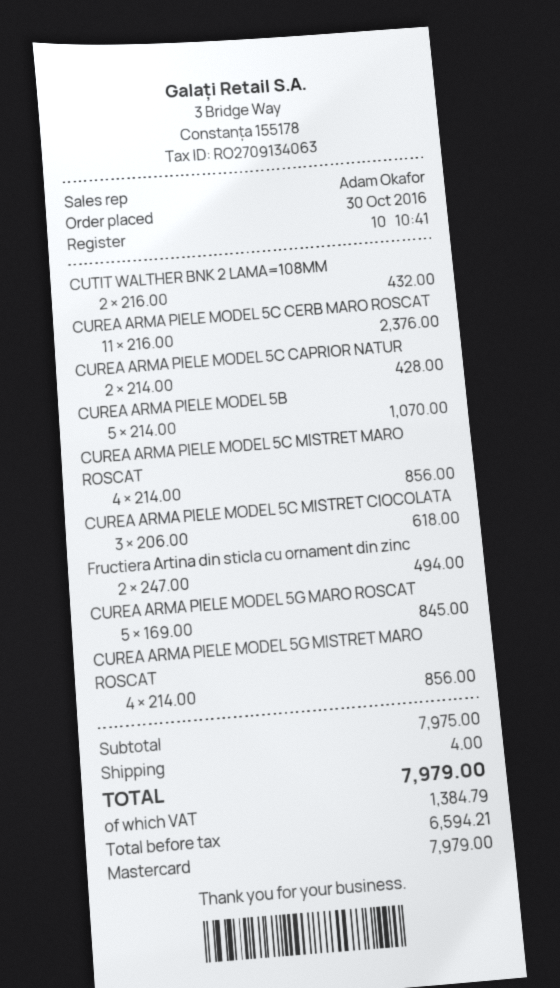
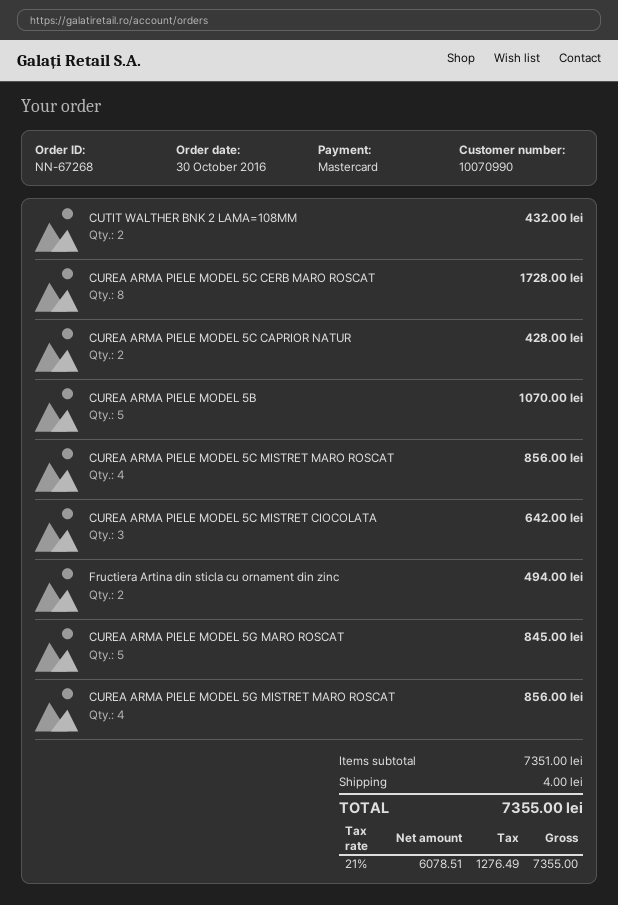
CUREA ARMA PIELE MODEL 5C CERB MARO ROSCAT: 11 for 2376.00 -> 8 for 1728.00
CUREA ARMA PIELE MODEL 5C MISTRET CIOCOLATA: 3 for 618.00 -> 3 for 642.00
subtotal: 7975.00 -> 7351.00
net: 6594.21 -> 6078.51
tax: 1384.79 -> 1276.49
total: 7979.00 -> 7355.00

